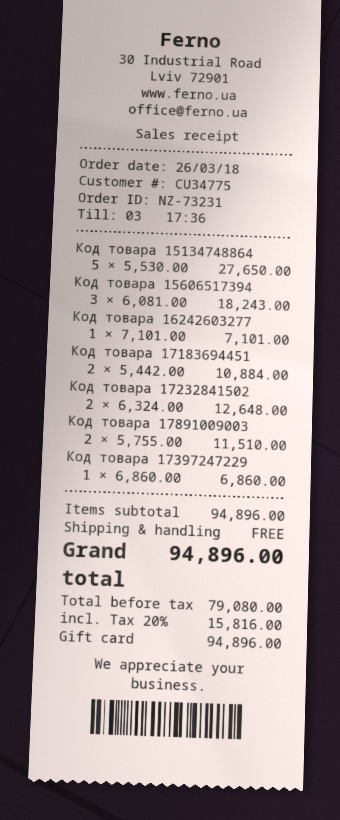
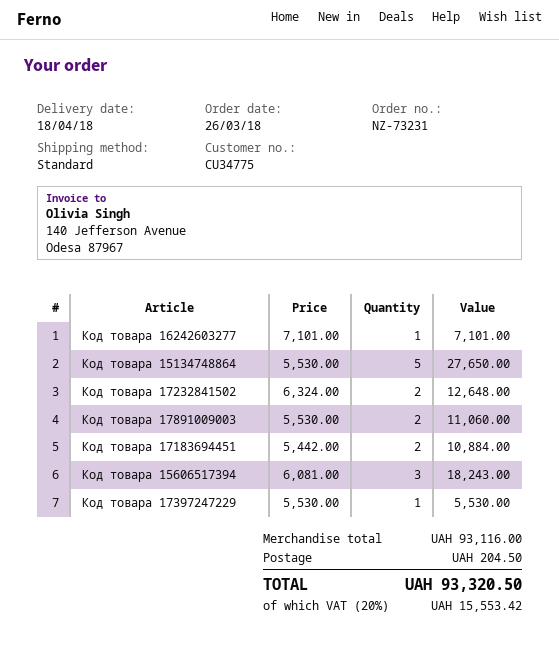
Код товара 17891009003: 2 x 5755.00 = 11510.00 -> 2 x 5530.00 = 11060.00
Код товара 17397247229: 1 x 6860.00 = 6860.00 -> 1 x 5530.00 = 5530.00
subtotal: 94896.00 -> 93116.00
shipping: 0.00 -> 204.50
tax: 20% = 15816.00 -> 20% = 15553.42
total: 94896.00 -> 93320.50

